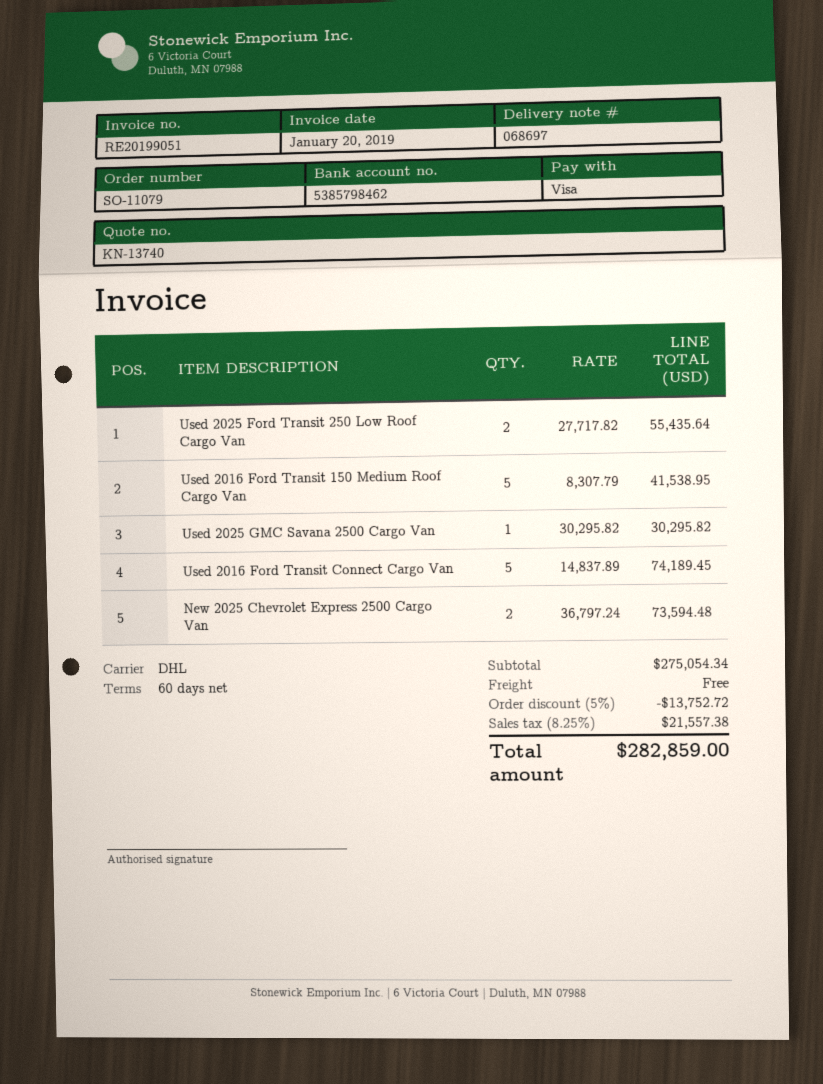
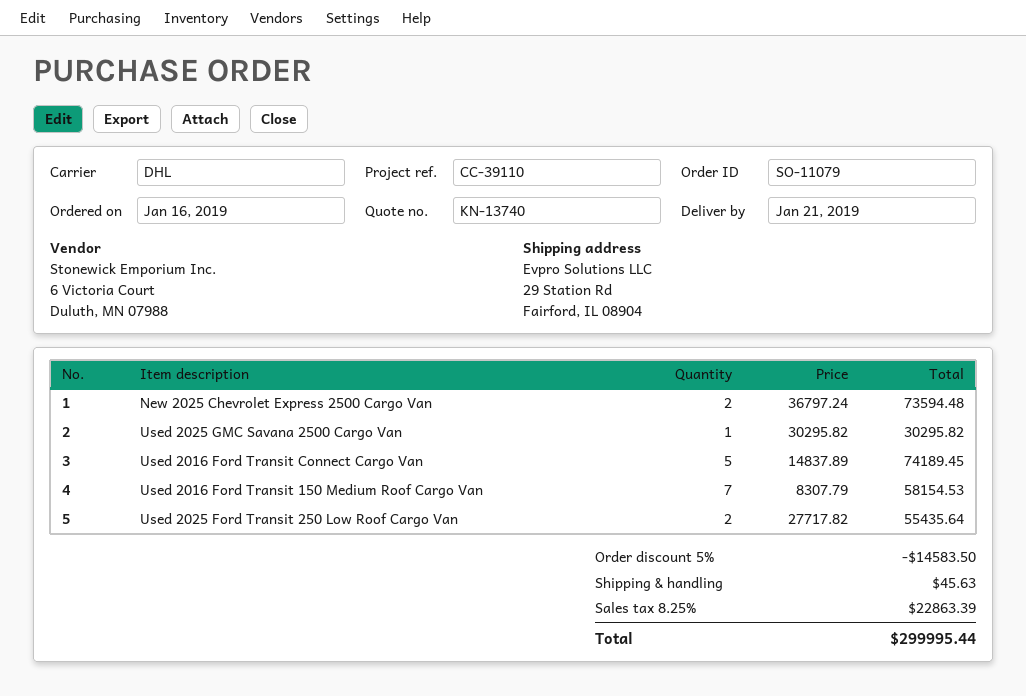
Used 2016 Ford Transit 150 Medium Roof Cargo Van: 5 x 8307.79 = 41538.95 -> 7 x 8307.79 = 58154.53
discount: 5% = 13752.72 -> 5% = 14583.50
shipping: 0.00 -> 45.63
tax: 8.25% = 21557.38 -> 8.25% = 22863.39
total: 282859.00 -> 299995.44

